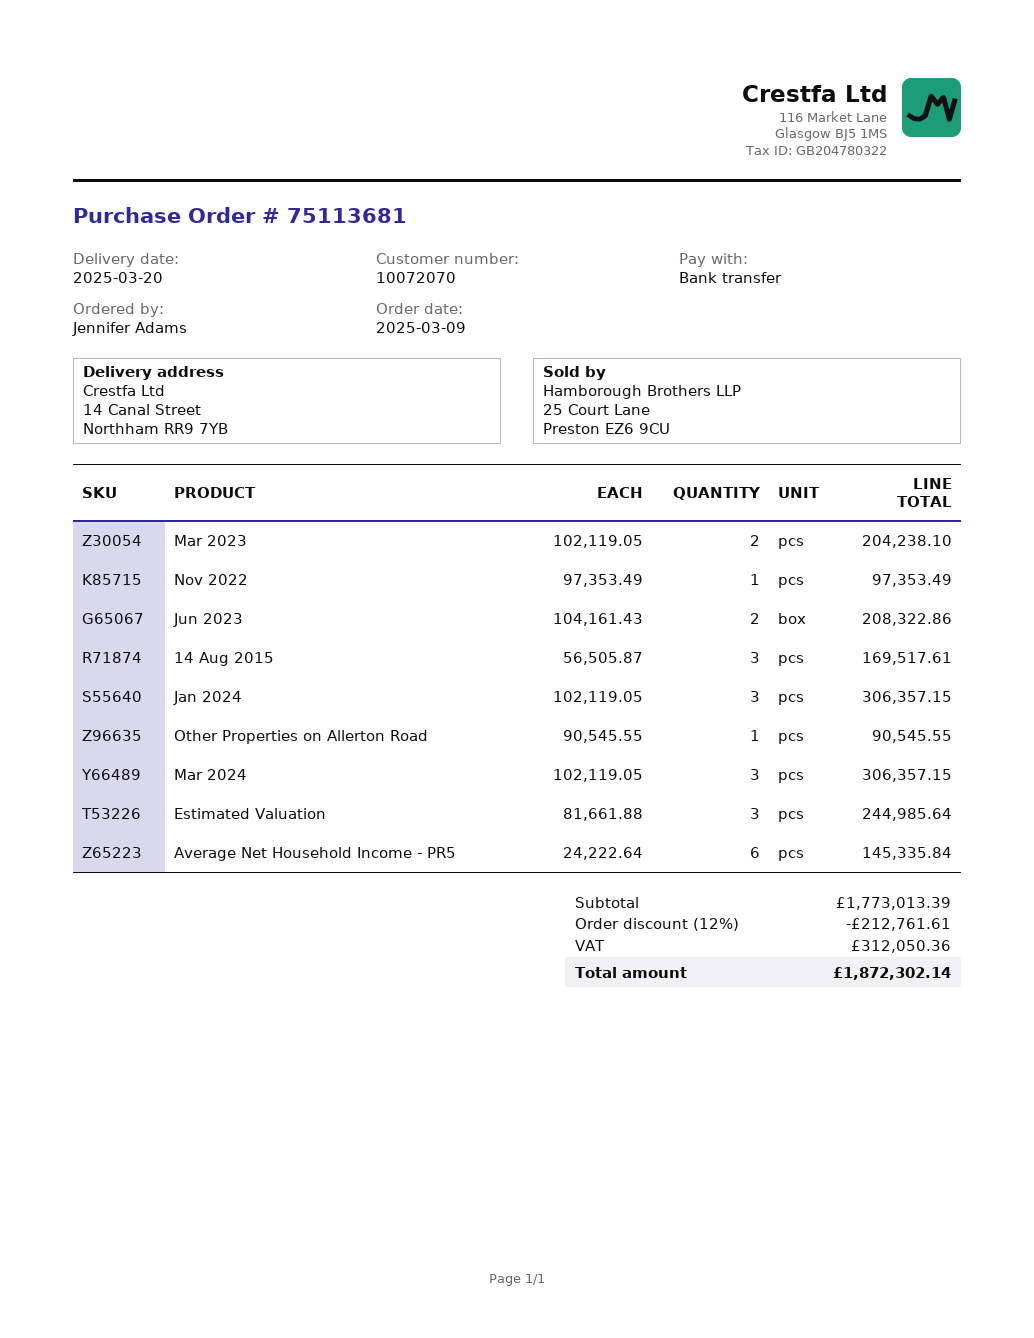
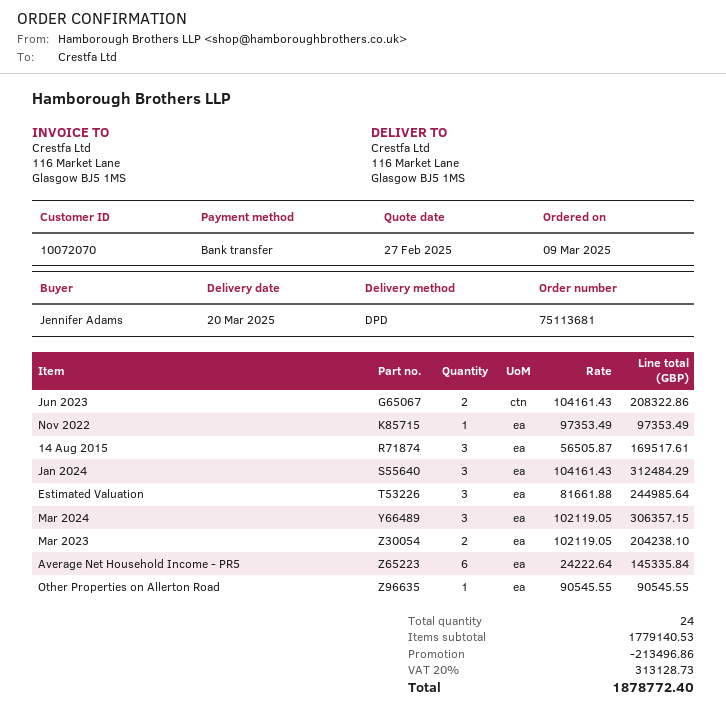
ship to: 14 Canal Street, Northham RR9 7YB -> 116 Market Lane, Glasgow BJ5 1MS
Jan 2024: 3 x 102119.05 = 306357.15 -> 3 x 104161.43 = 312484.29
subtotal: 1773013.39 -> 1779140.53
discount: 212761.61 -> 213496.86
tax: 312050.36 -> 313128.73
total: 1872302.14 -> 1878772.40

